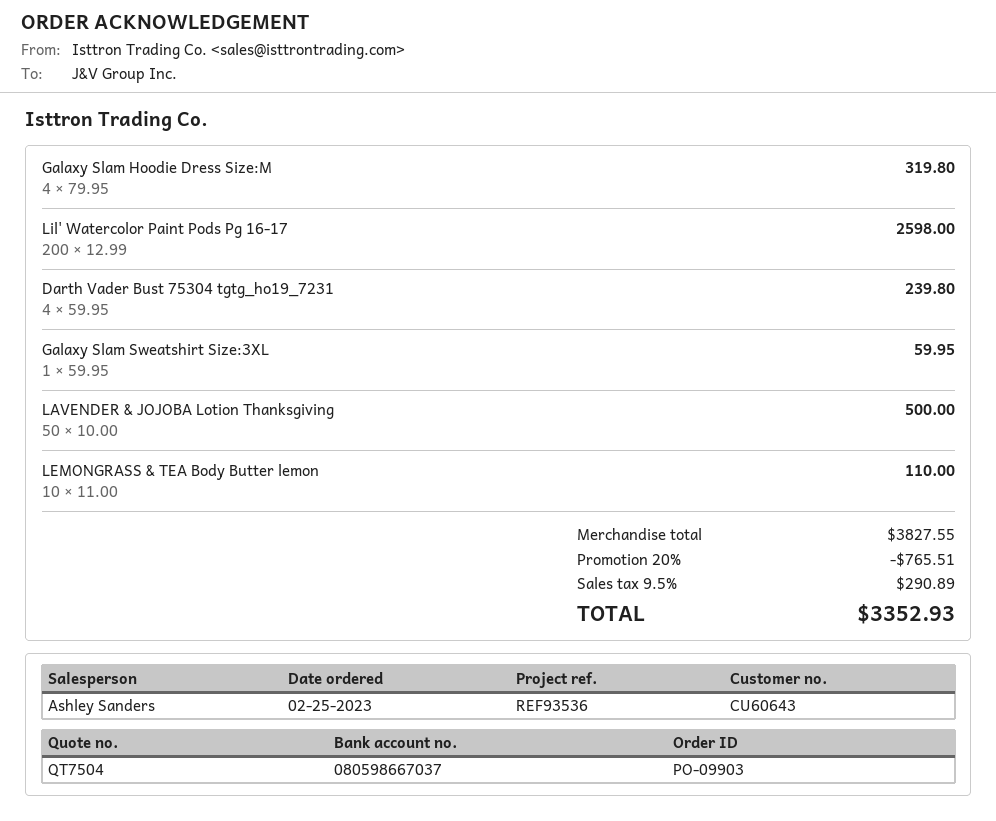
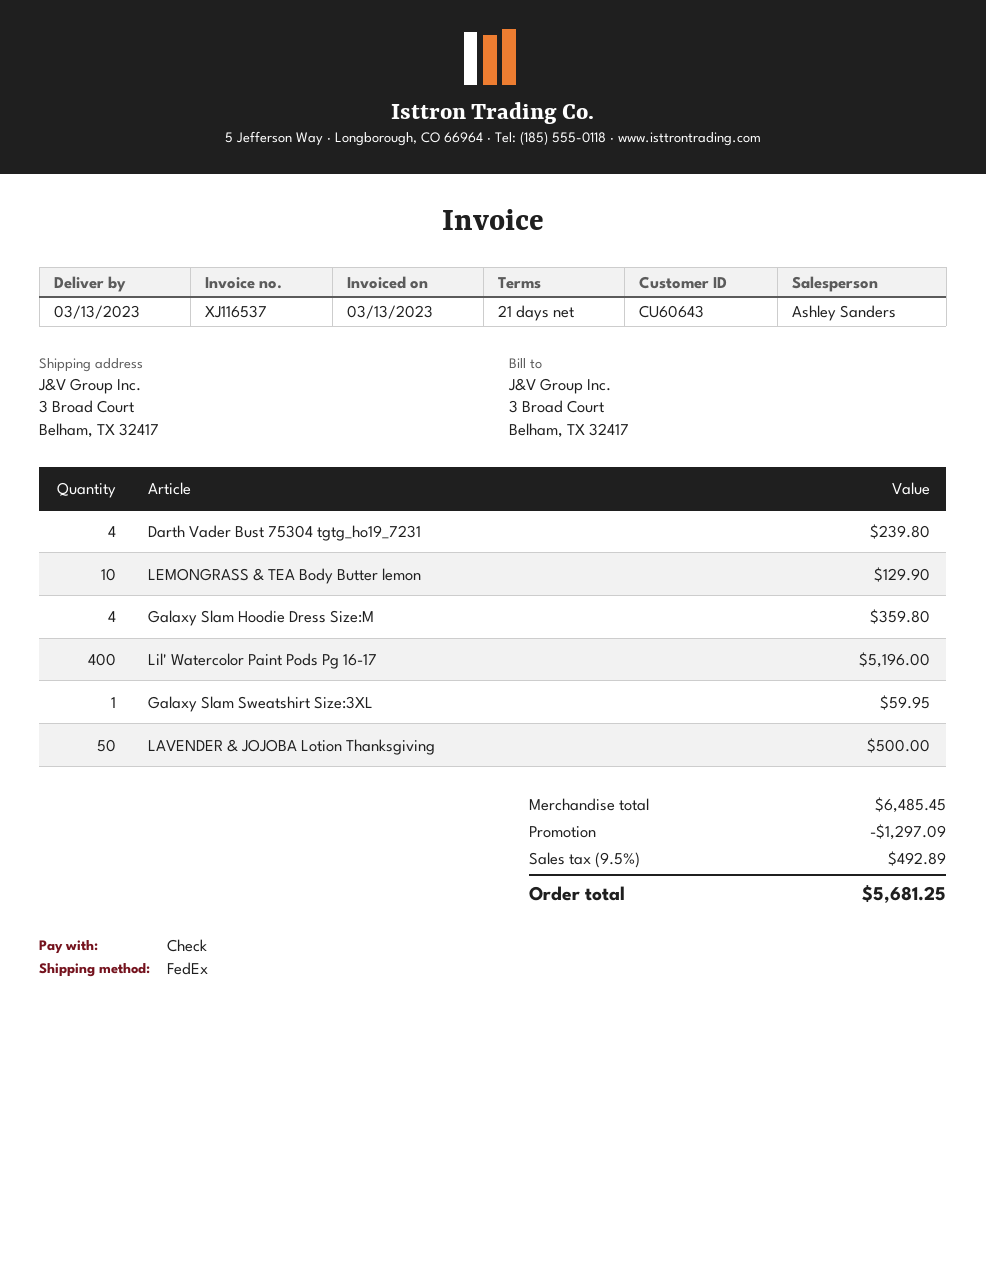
Galaxy Slam Hoodie Dress Size:M: 4 for 319.80 -> 4 for 359.80
Lil' Watercolor Paint Pods Pg 16-17: 200 for 2598.00 -> 400 for 5196.00
LEMONGRASS & TEA Body Butter lemon: 10 for 110.00 -> 10 for 129.90
subtotal: 3827.55 -> 6485.45
discount: 765.51 -> 1297.09
tax: 9.5% = 290.89 -> 9.5% = 492.89
total: 3352.93 -> 5681.25

